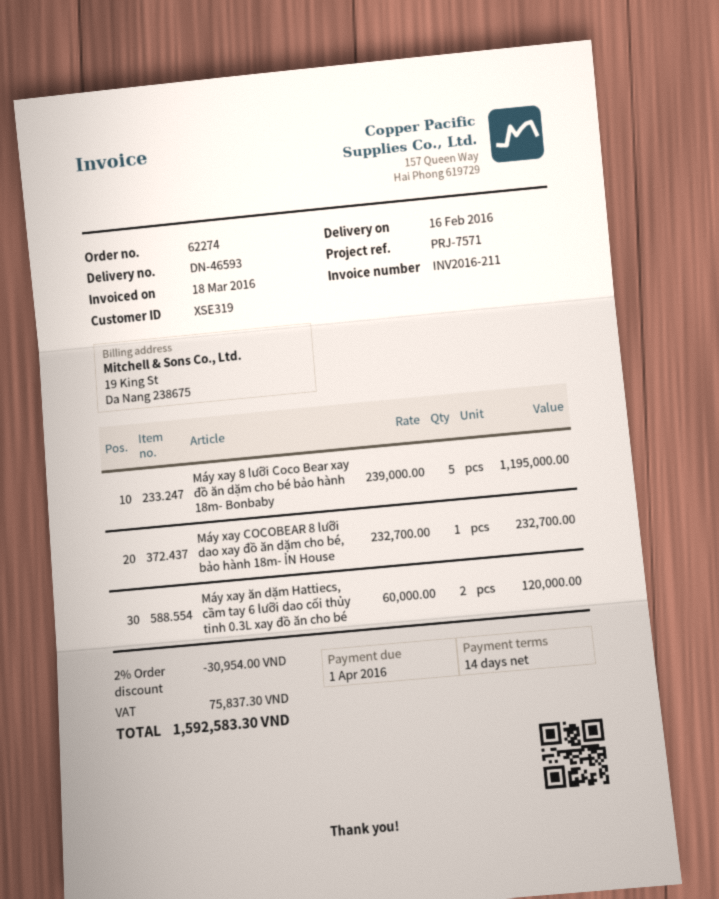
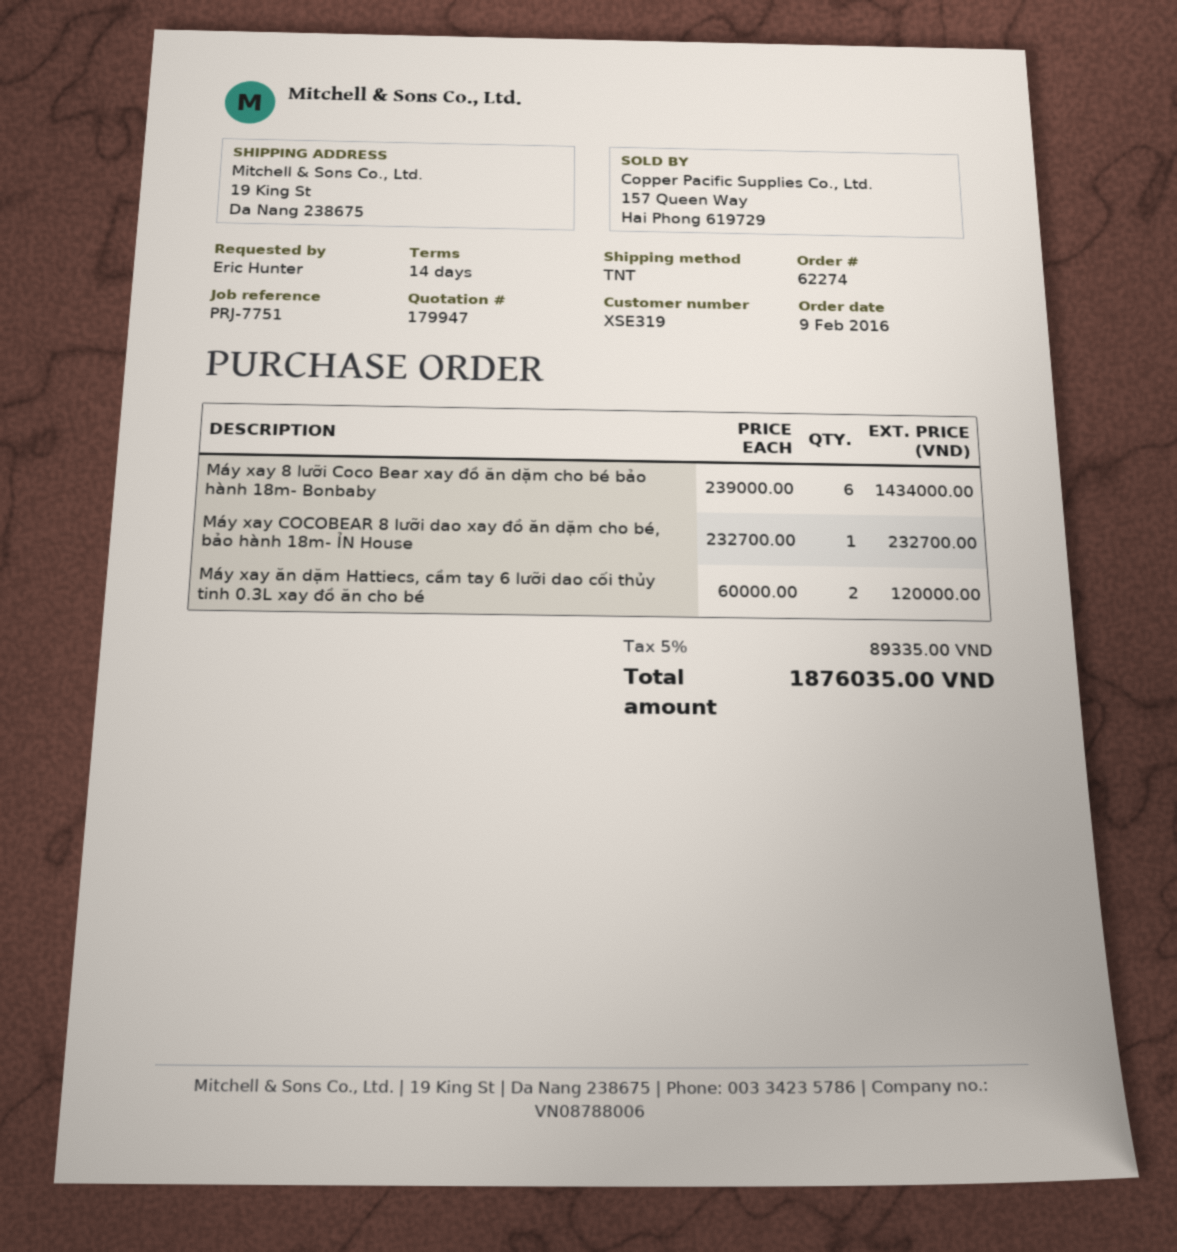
reference: PRJ-7571 -> PRJ-7751
Máy xay 8 lưỡi Coco Bear xay đồ ăn dặm cho bé bảo hành 18m- Bonbaby: 5 x 239000.00 = 1195000.00 -> 6 x 239000.00 = 1434000.00
discount: 2% = 30954.00 -> none
tax: 75837.30 -> 89335.00
total: 1592583.30 -> 1876035.00

